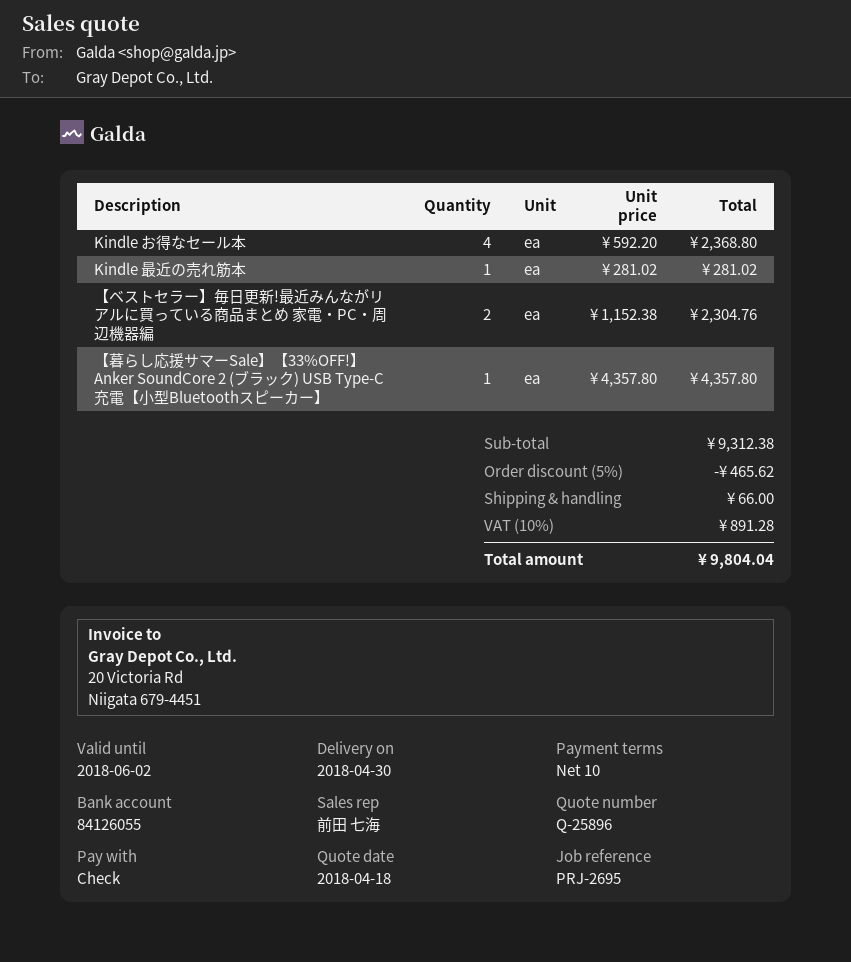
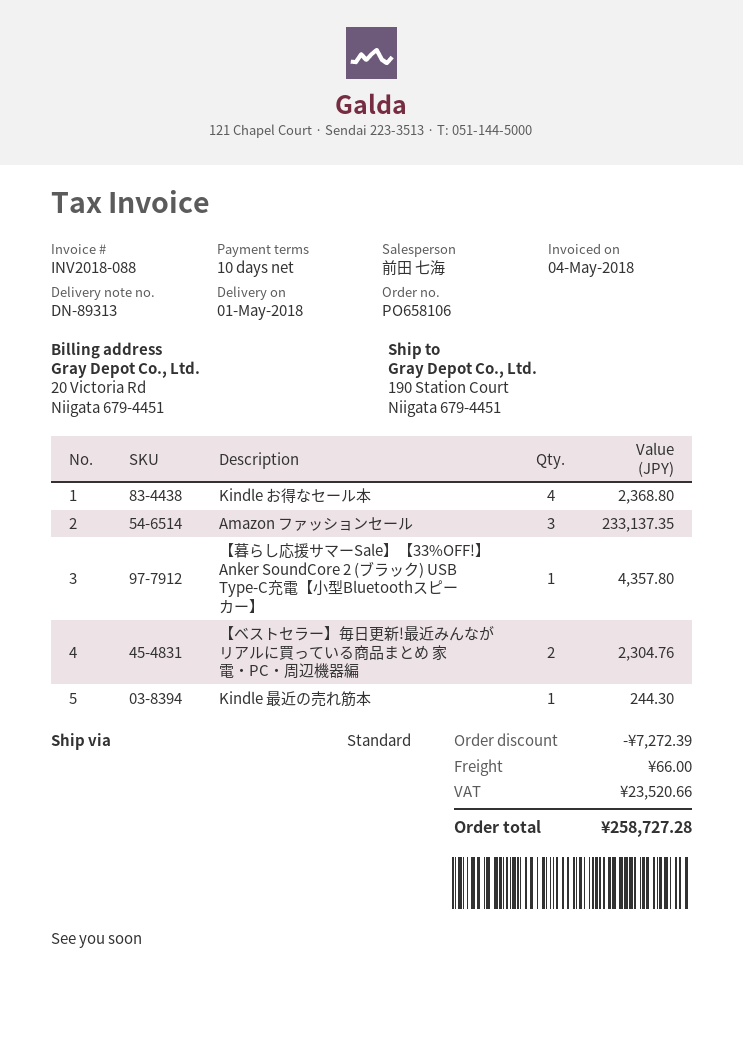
delivery date: 2018-04-30 -> 2018-05-01
Kindle 最近の売れ筋本: 1 for 281.02 -> 1 for 244.30
Amazon ファッションセール: none -> 3 for 233137.35
discount: 465.62 -> 7272.39
tax: 891.28 -> 23520.66
total: 9804.04 -> 258727.28

